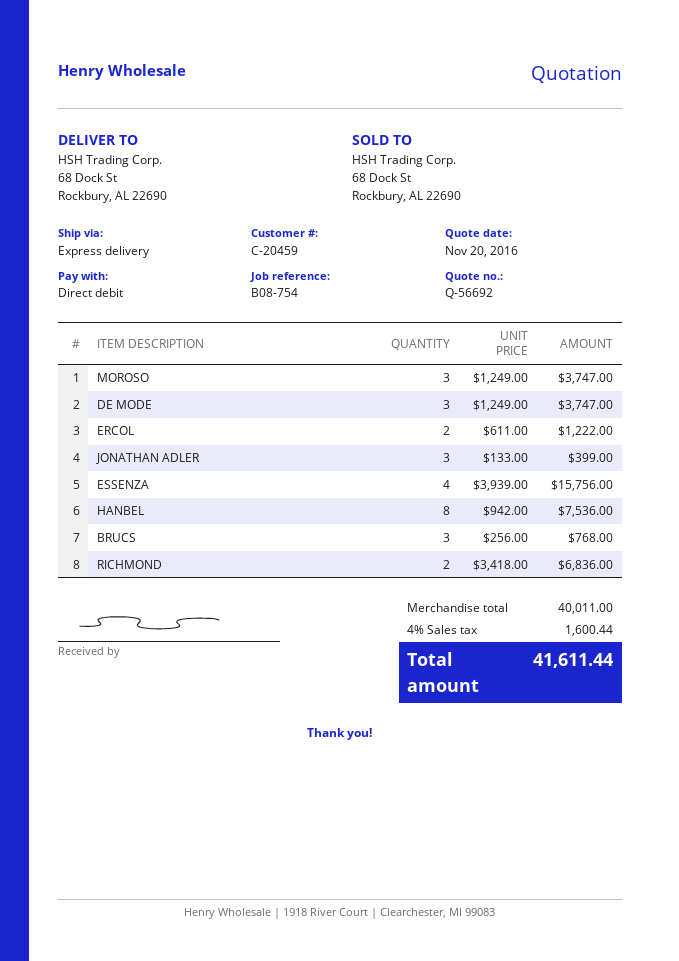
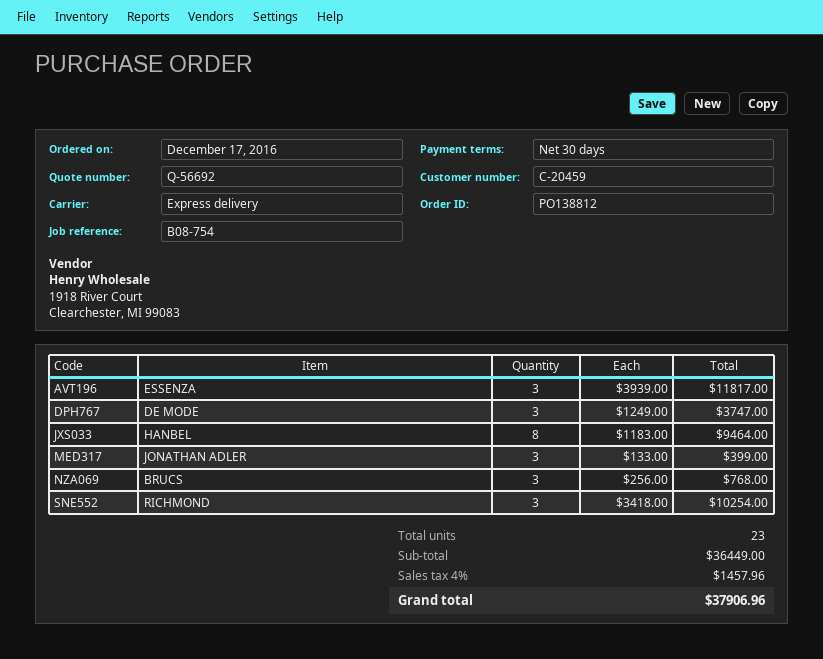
MOROSO: 3 x 1249.00 = 3747.00 -> none
ERCOL: 2 x 611.00 = 1222.00 -> none
ESSENZA: 4 x 3939.00 = 15756.00 -> 3 x 3939.00 = 11817.00
HANBEL: 8 x 942.00 = 7536.00 -> 8 x 1183.00 = 9464.00
RICHMOND: 2 x 3418.00 = 6836.00 -> 3 x 3418.00 = 10254.00
subtotal: 40011.00 -> 36449.00
tax: 4% = 1600.44 -> 4% = 1457.96
total: 41611.44 -> 37906.96

